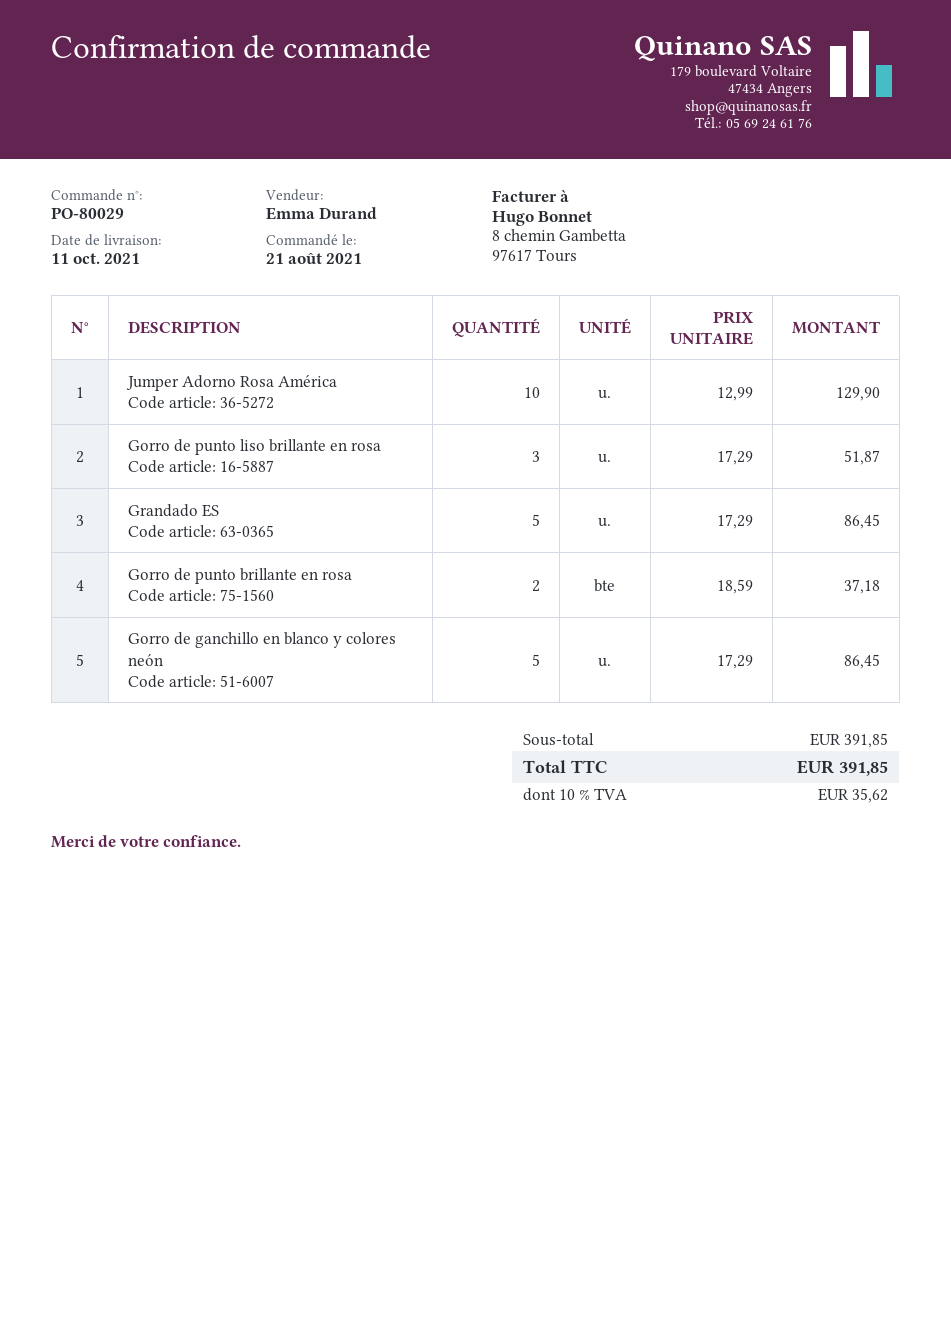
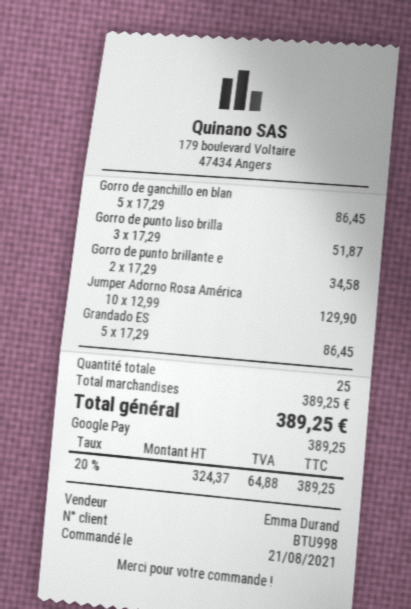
Gorro de punto brillante en rosa: 2 x 18.59 = 37.18 -> 2 x 17.29 = 34.58
subtotal: 391.85 -> 389.25
tax: 10% = 35.62 -> 20% = 64.88
total: 391.85 -> 389.25

